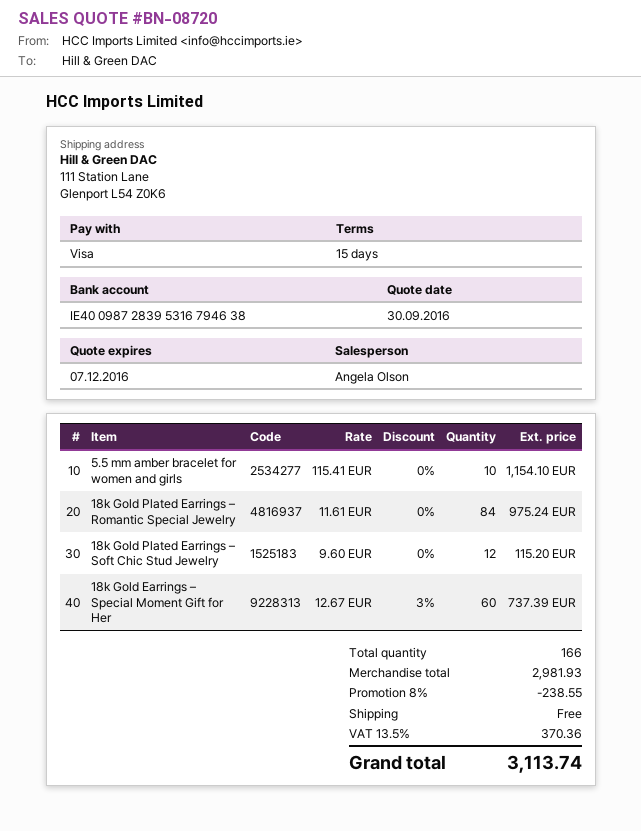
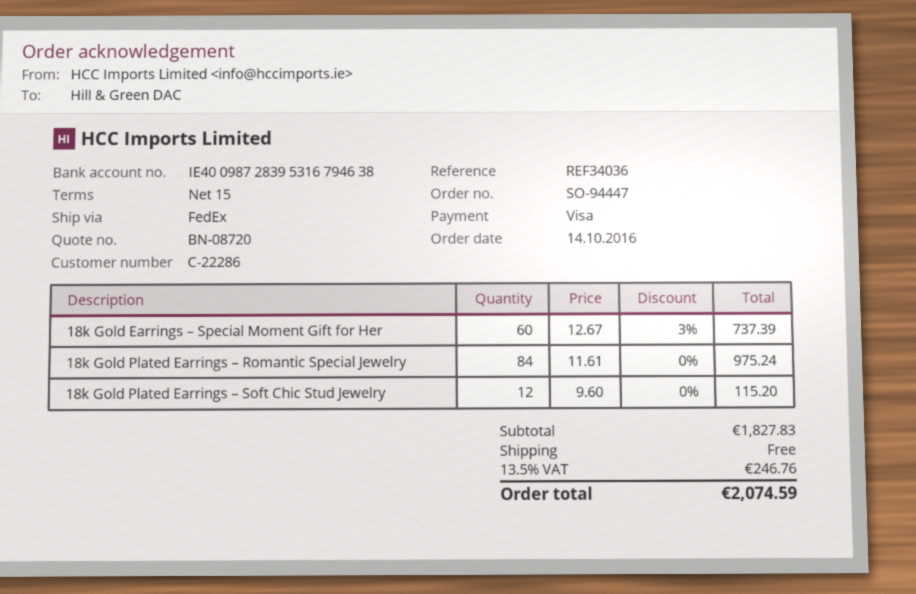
5.5 mm amber bracelet for women and girls: 10 x 115.41 = 1154.10 -> none
subtotal: 2981.93 -> 1827.83
discount: 8% = 238.55 -> none
tax: 13.5% = 370.36 -> 13.5% = 246.76
total: 3113.74 -> 2074.59

